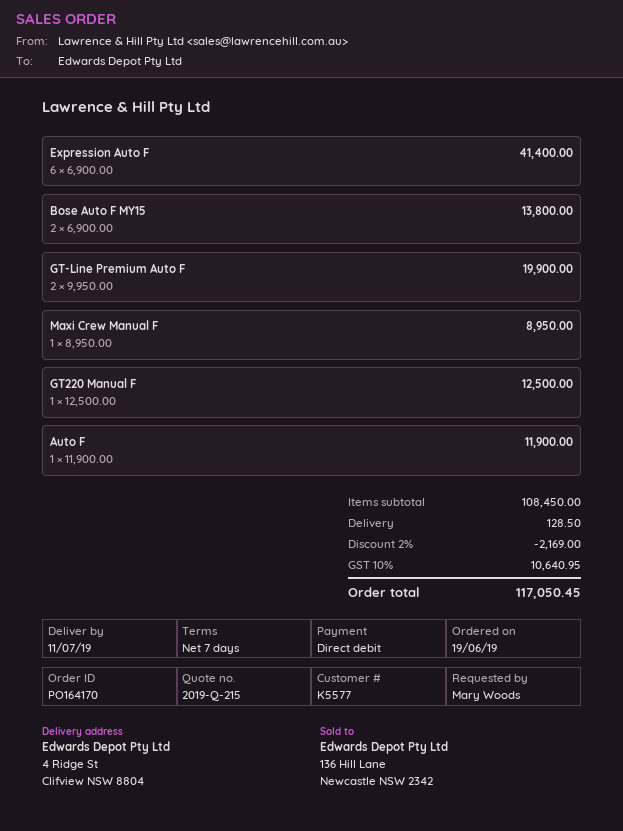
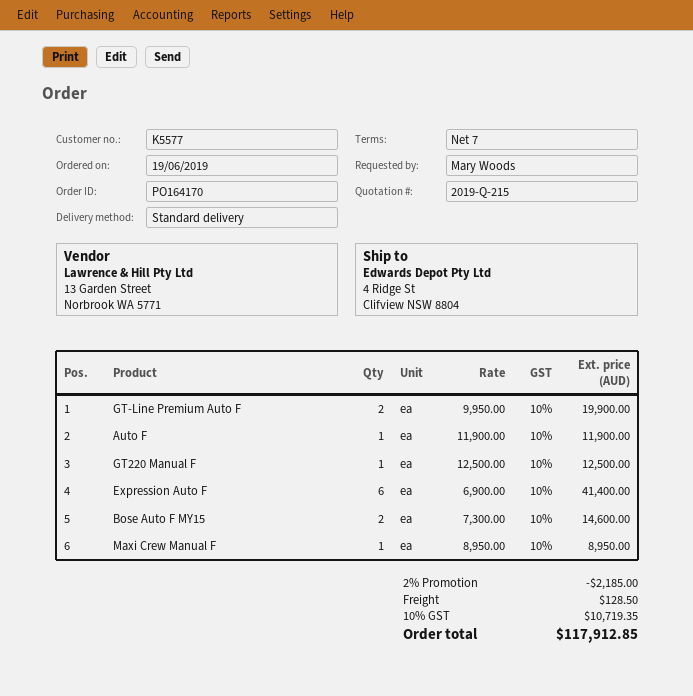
Bose Auto F MY15: 2 x 6900.00 = 13800.00 -> 2 x 7300.00 = 14600.00
discount: 2% = 2169.00 -> 2% = 2185.00
tax: 10% = 10640.95 -> 10% = 10719.35
total: 117050.45 -> 117912.85

